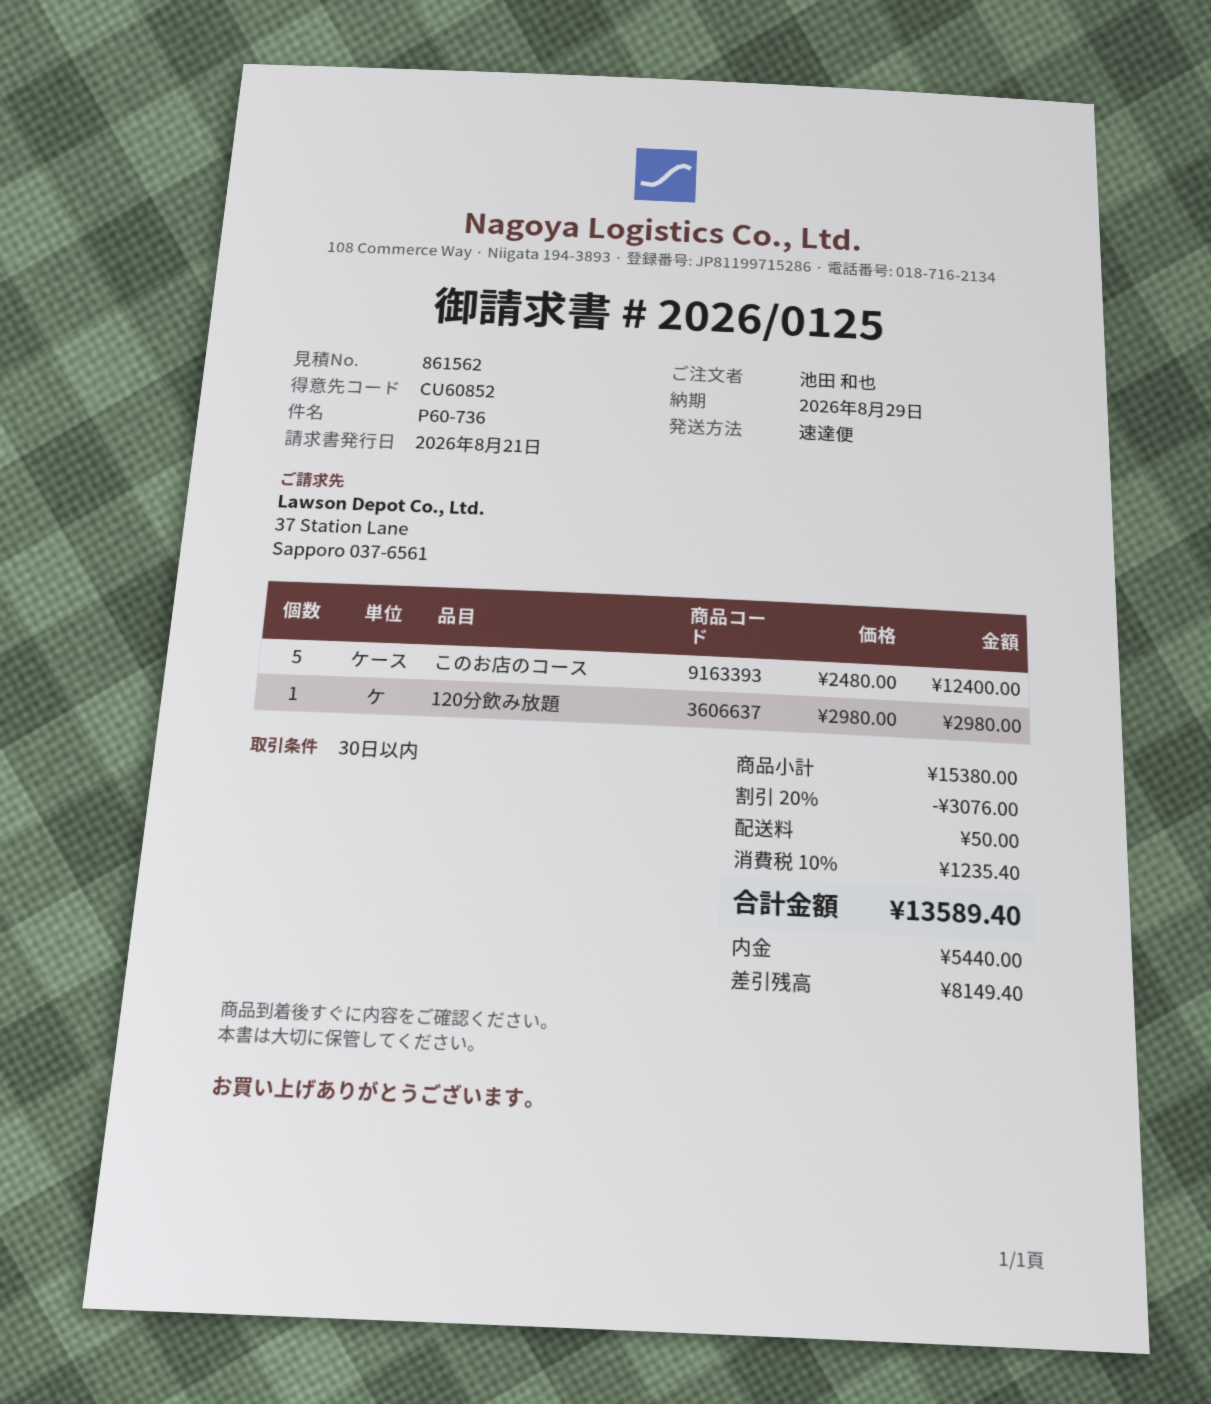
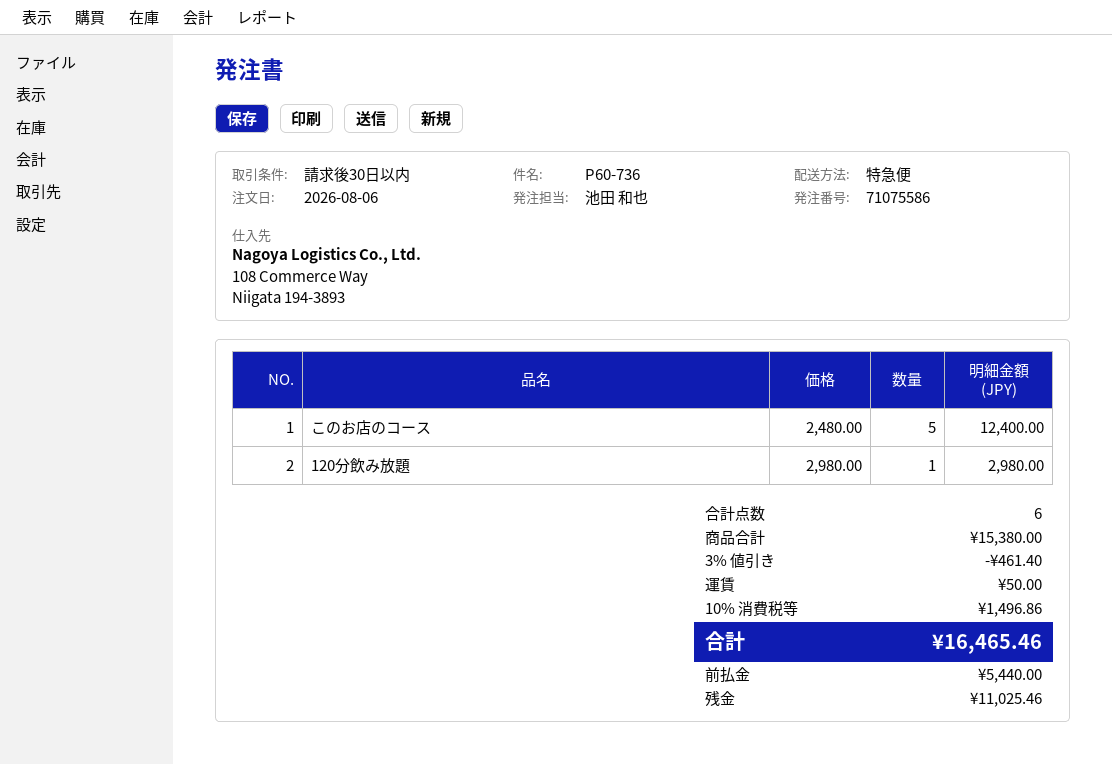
discount: 20% = 3076.00 -> 3% = 461.40
tax: 10% = 1235.40 -> 10% = 1496.86
total: 13589.40 -> 16465.46
balance: 8149.40 -> 11025.46

